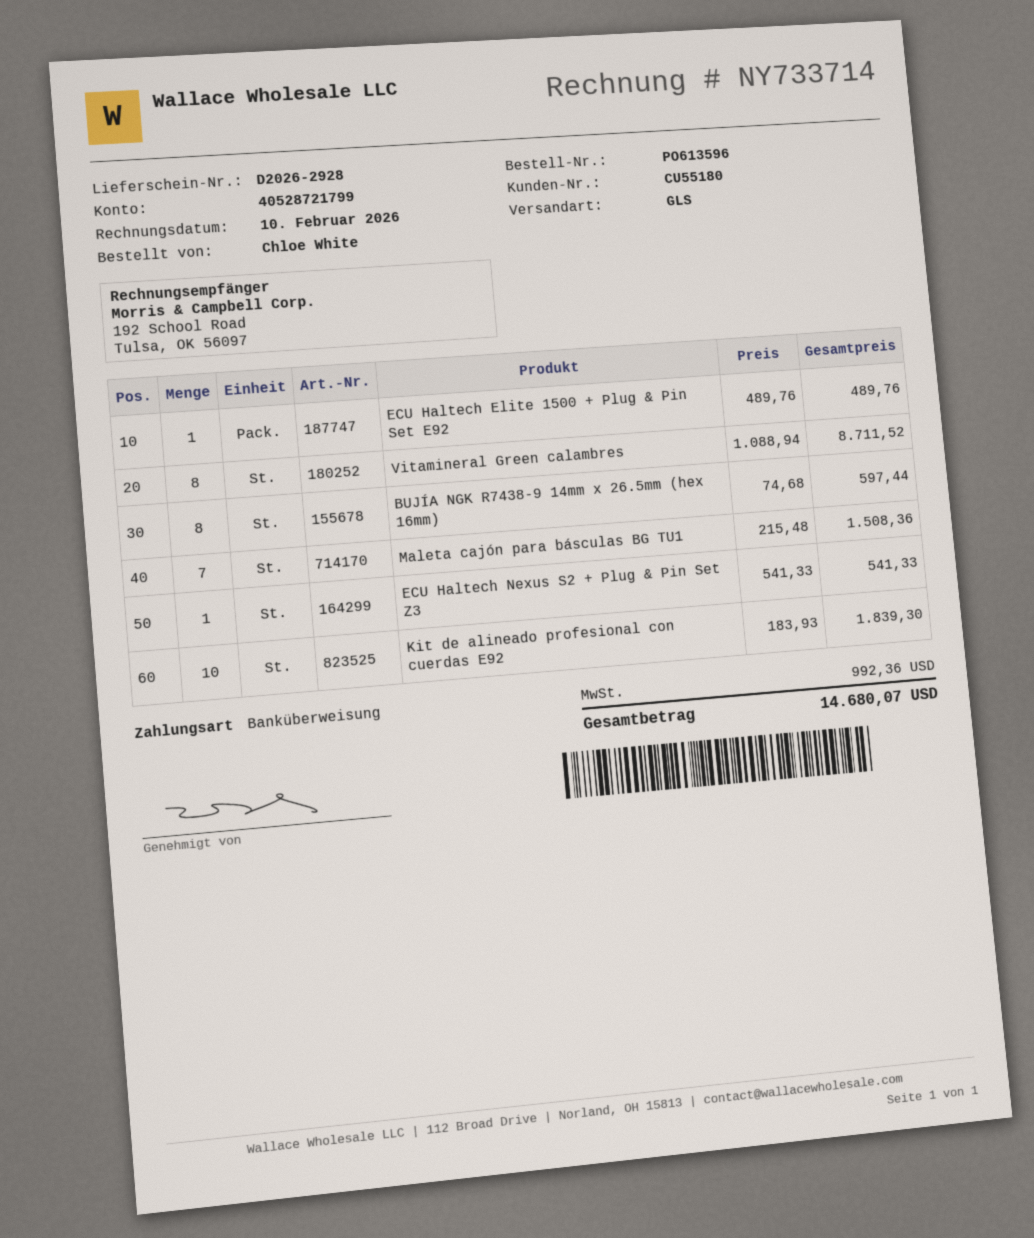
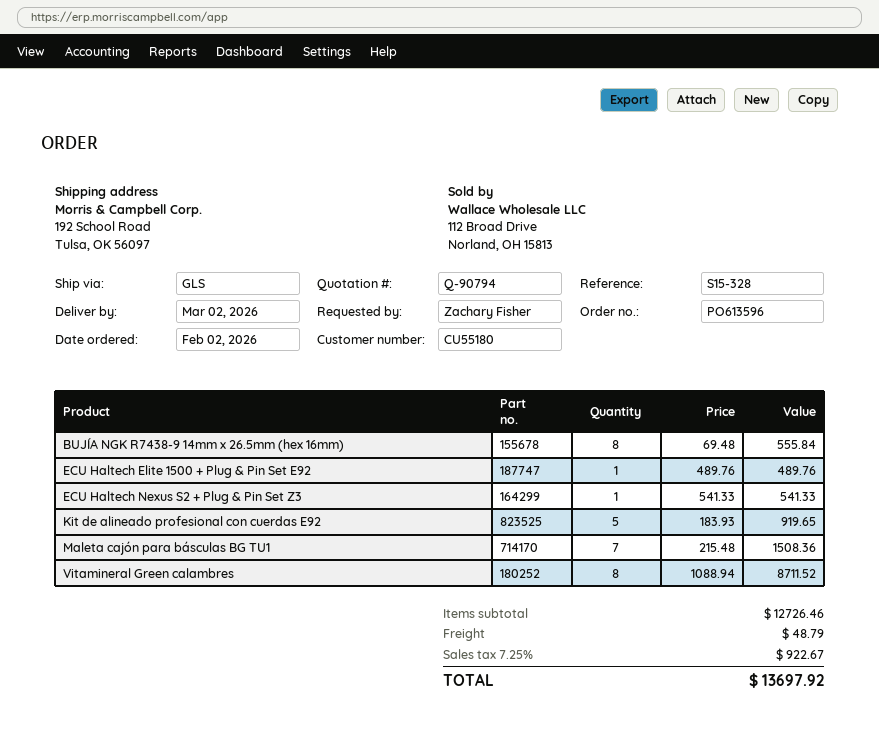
ordered by: Chloe White -> Zachary Fisher
BUJÍA NGK R7438-9 14mm x 26.5mm (hex 16mm): 8 x 74.68 = 597.44 -> 8 x 69.48 = 555.84
Kit de alineado profesional con cuerdas E92: 10 x 183.93 = 1839.30 -> 5 x 183.93 = 919.65
shipping: none -> 48.79
tax: 992.36 -> 922.67
total: 14680.07 -> 13697.92

